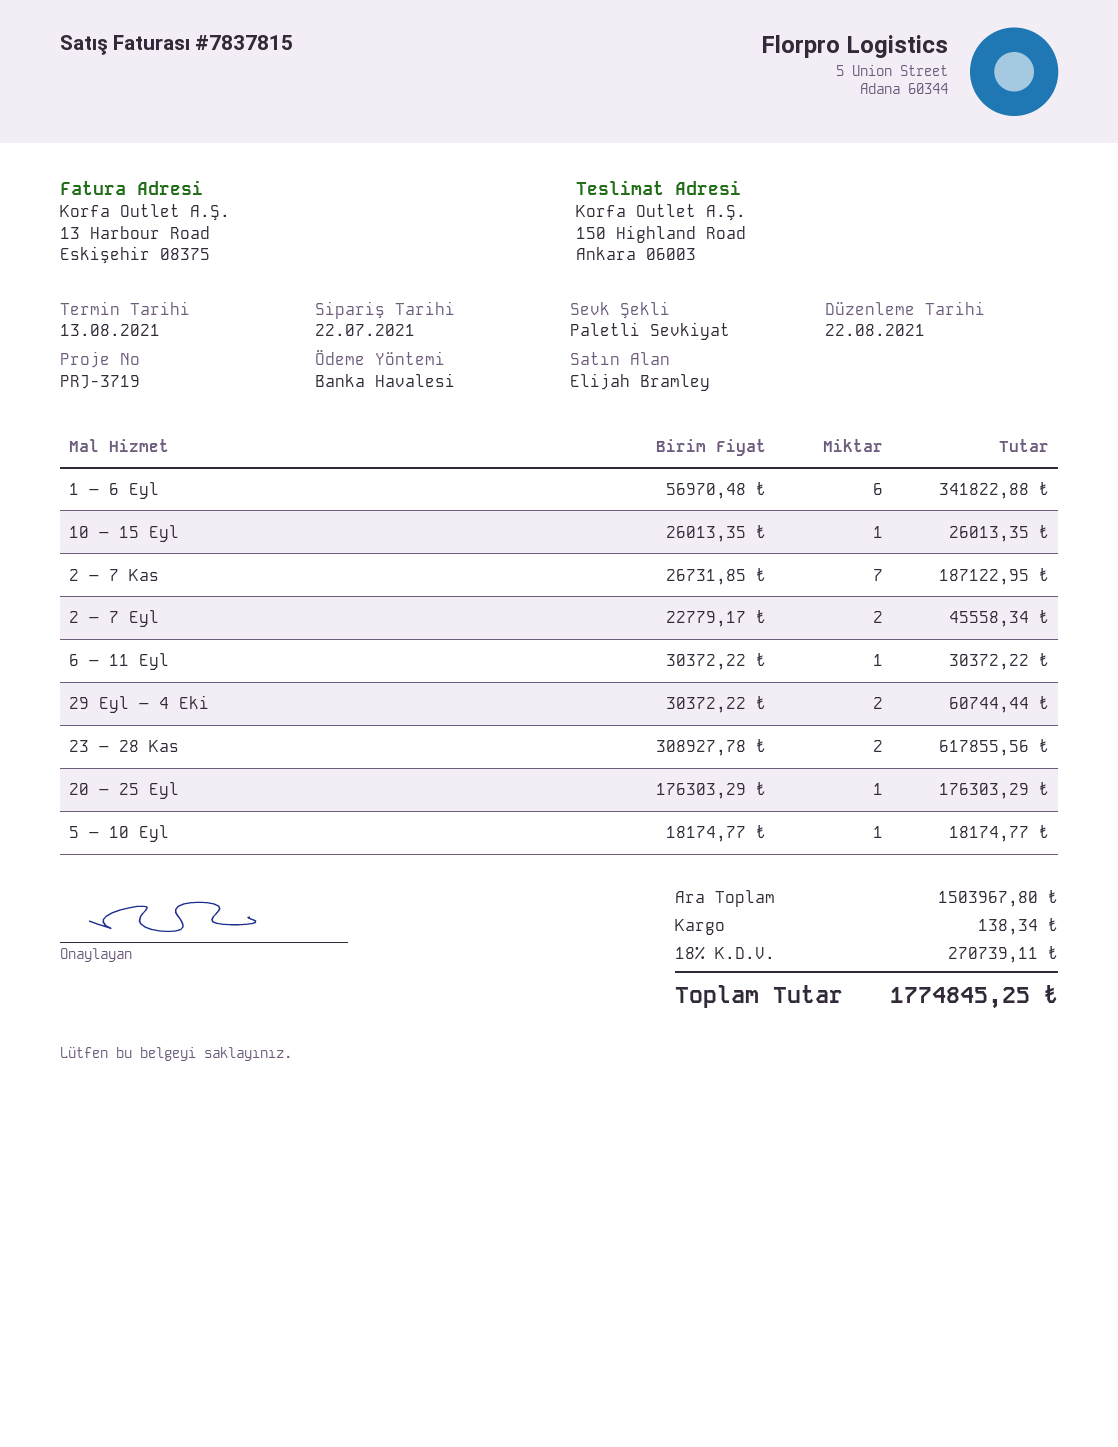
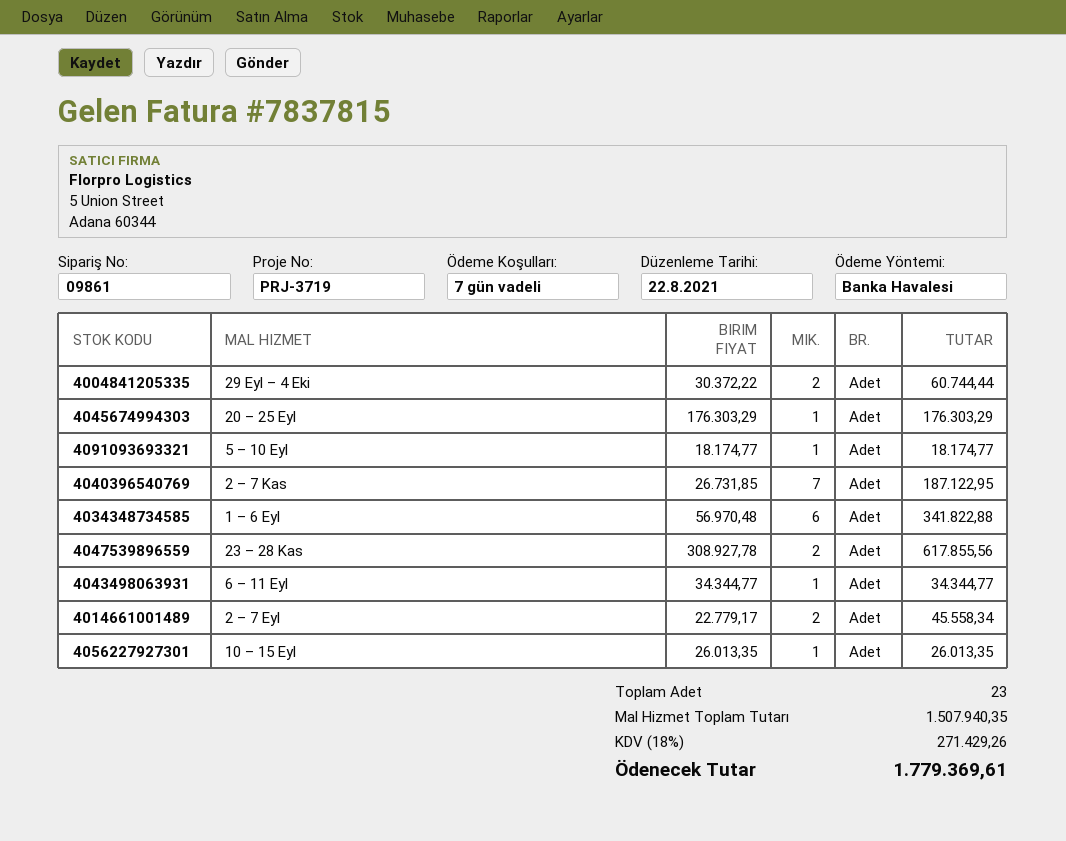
6 – 11 Eyl: 1 x 30372.22 = 30372.22 -> 1 x 34344.77 = 34344.77
subtotal: 1503967.80 -> 1507940.35
shipping: 138.34 -> none
tax: 18% = 270739.11 -> 18% = 271429.26
total: 1774845.25 -> 1779369.61

